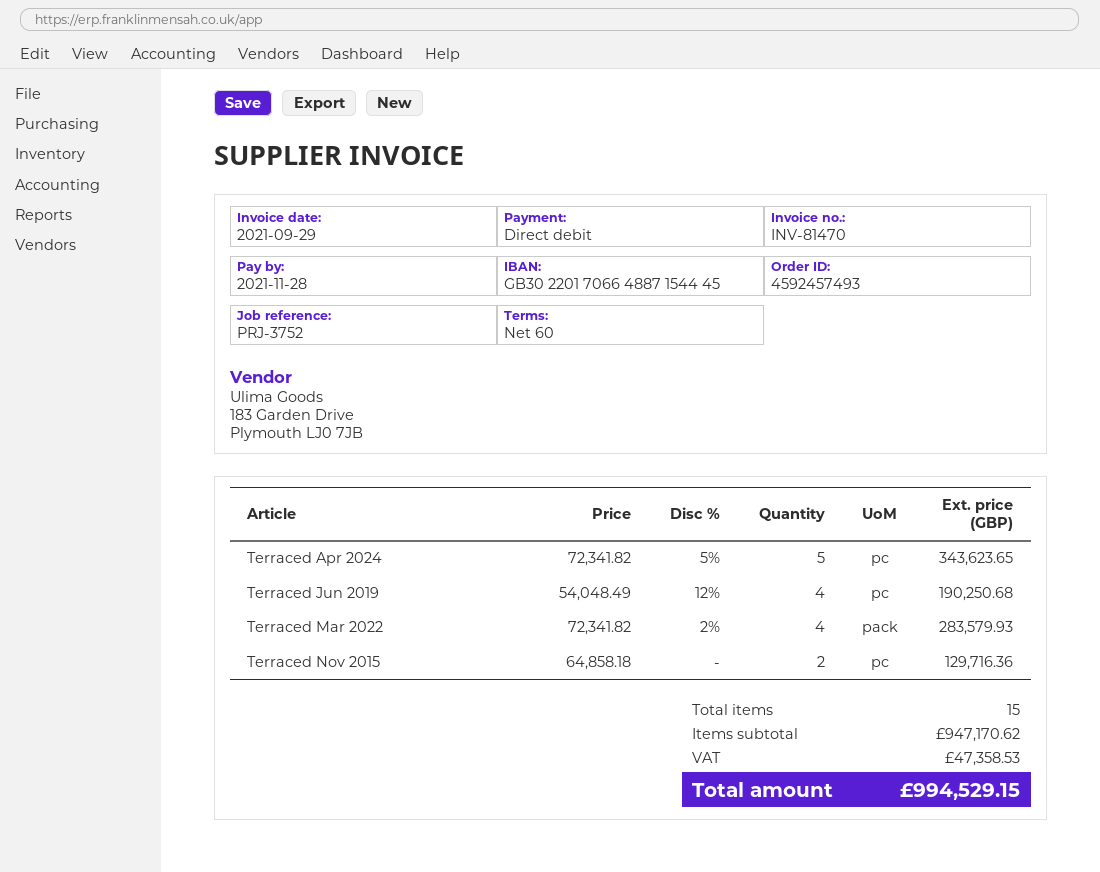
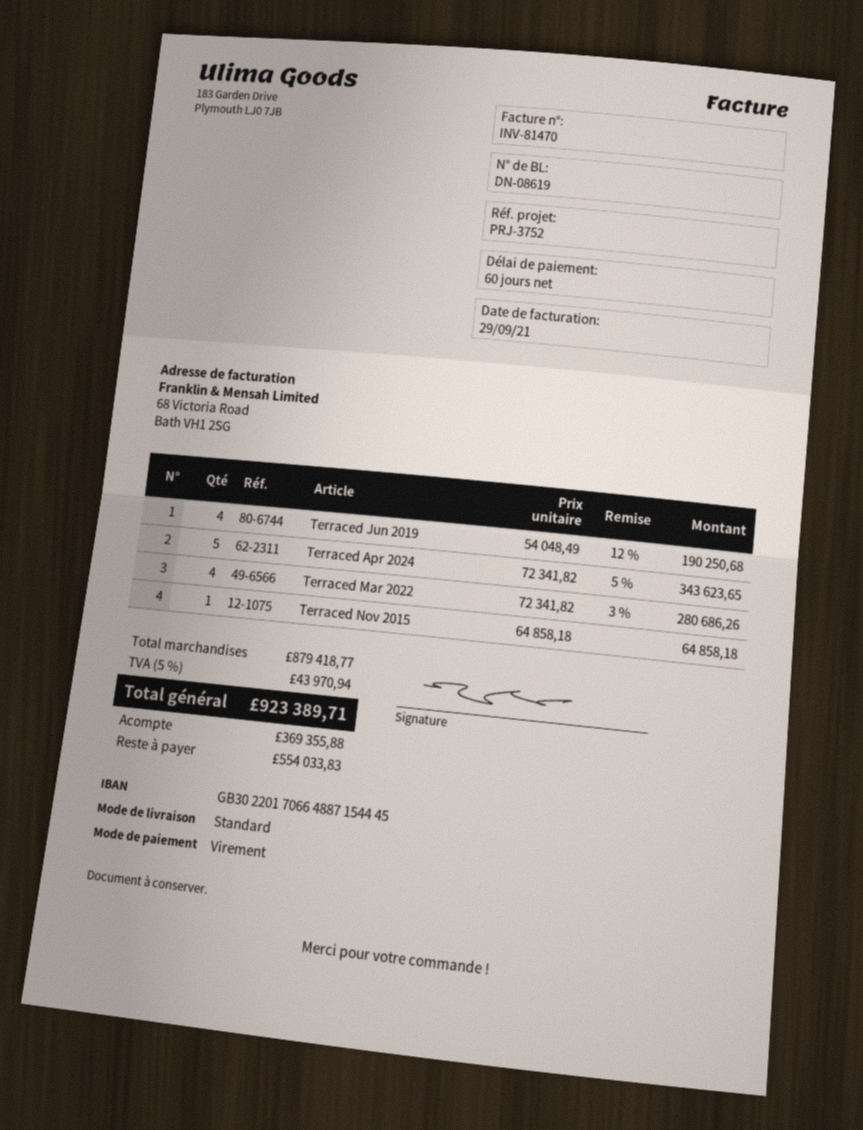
payment method: direct debit -> bank transfer
Terraced Mar 2022: 4 x 72341.82 - 2% = 283579.93 -> 4 x 72341.82 - 3% = 280686.26
Terraced Nov 2015: 2 x 64858.18 = 129716.36 -> 1 x 64858.18 = 64858.18
subtotal: 947170.62 -> 879418.77
tax: 47358.53 -> 43970.94
total: 994529.15 -> 923389.71

